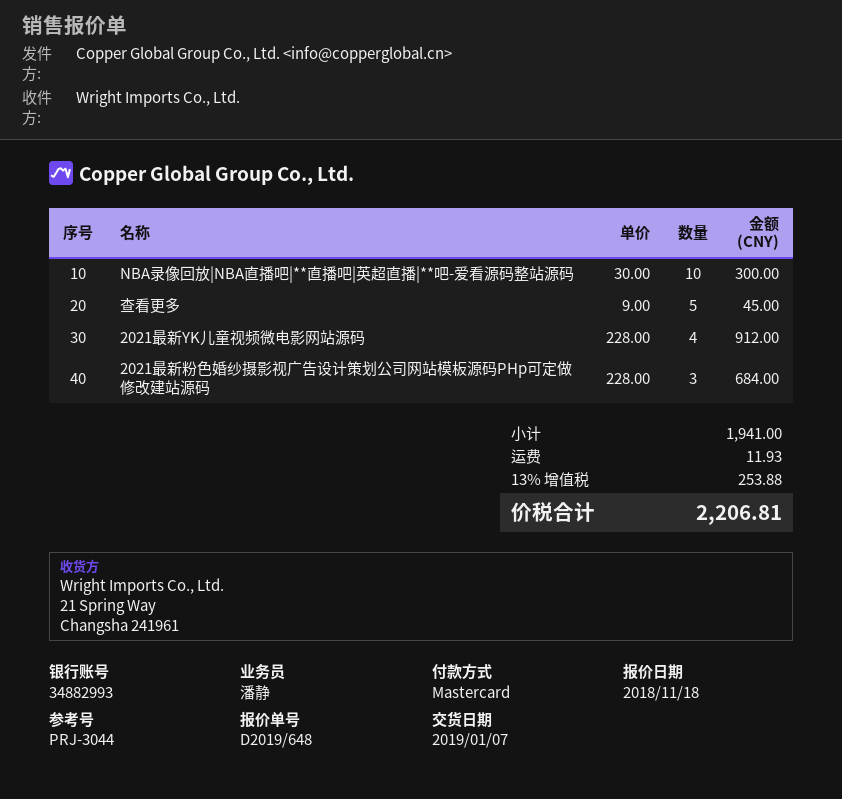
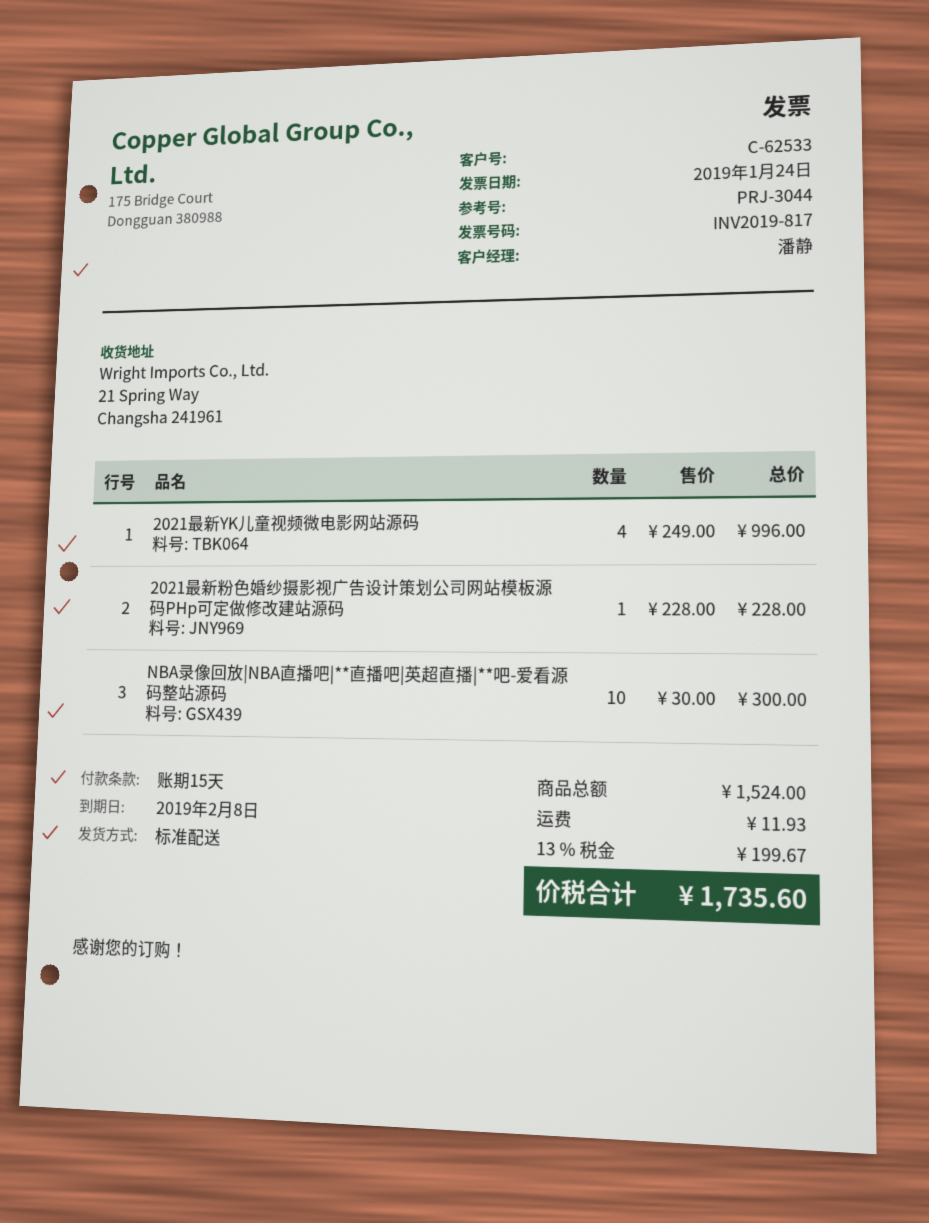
查看更多: 5 x 9.00 = 45.00 -> none
2021最新YK儿童视频微电影网站源码: 4 x 228.00 = 912.00 -> 4 x 249.00 = 996.00
2021最新粉色婚纱摄影视广告设计策划公司网站模板源码PHp可定做修改建站源码: 3 x 228.00 = 684.00 -> 1 x 228.00 = 228.00
subtotal: 1941.00 -> 1524.00
tax: 13% = 253.88 -> 13% = 199.67
total: 2206.81 -> 1735.60

